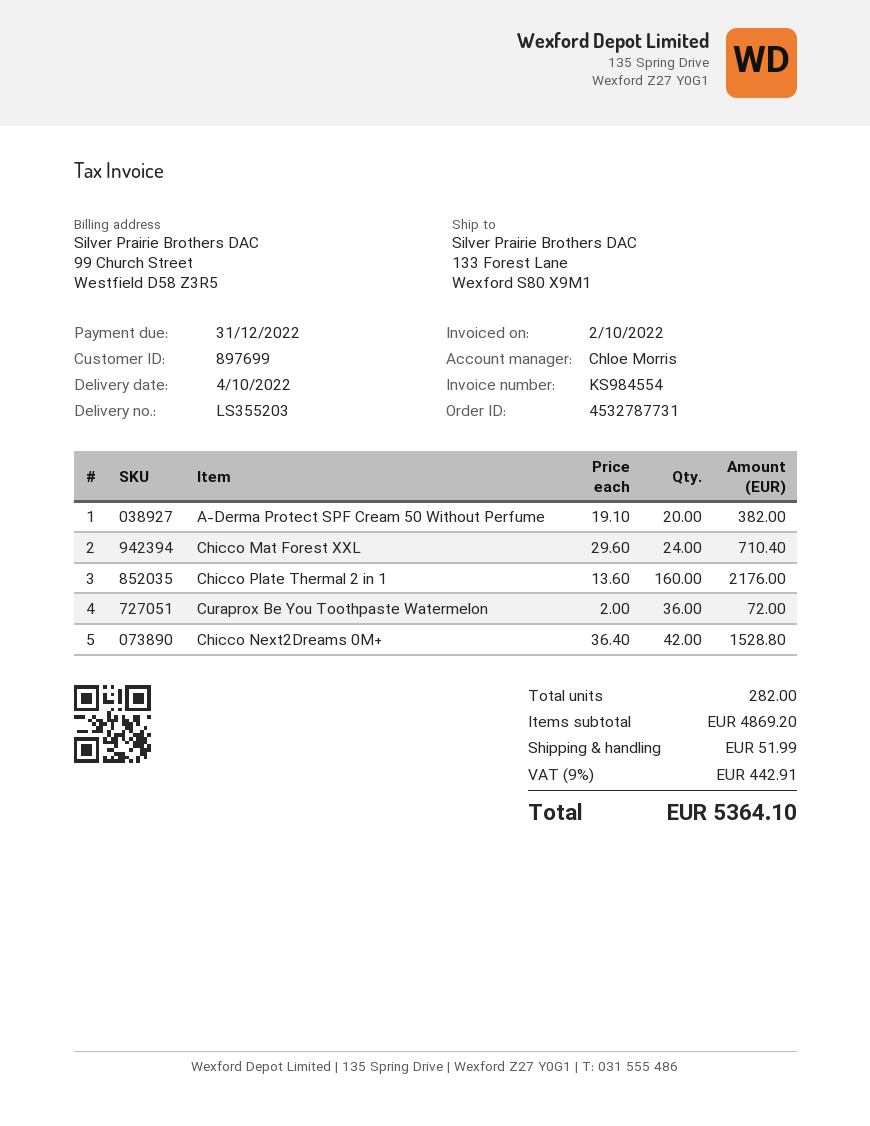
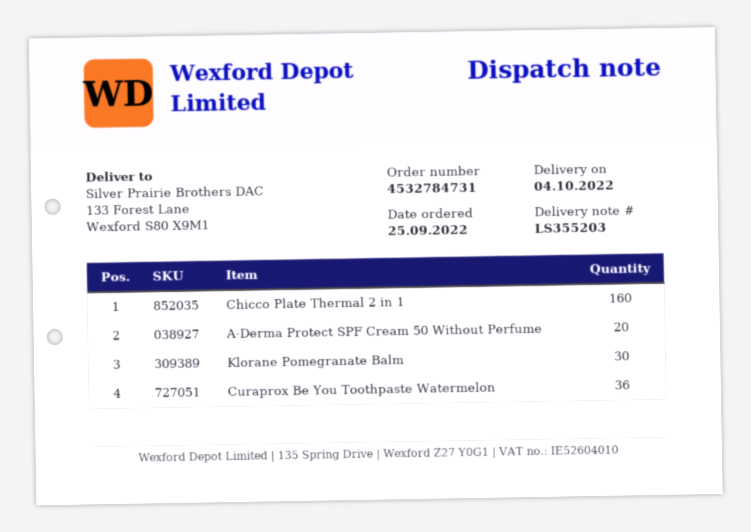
order number: 4532787731 -> 4532784731
Chicco Mat Forest XXL: 24 -> none
Chicco Next2Dreams 0M+: 42 -> none
Klorane Pomegranate Balm: none -> 30

